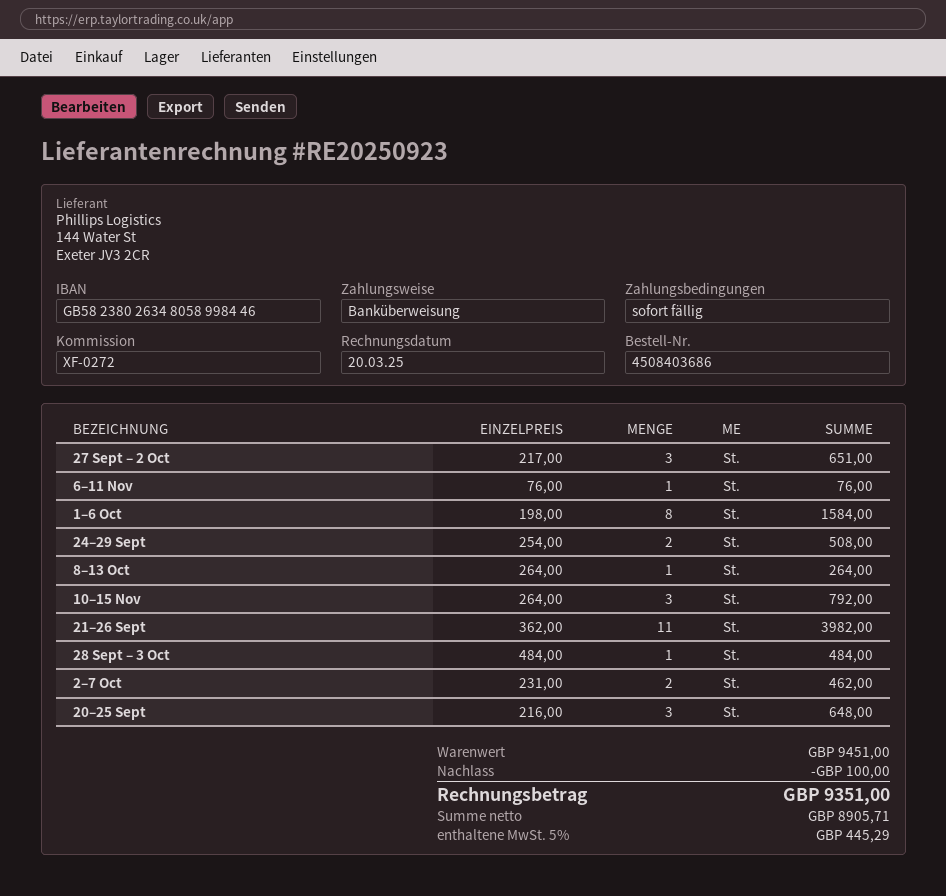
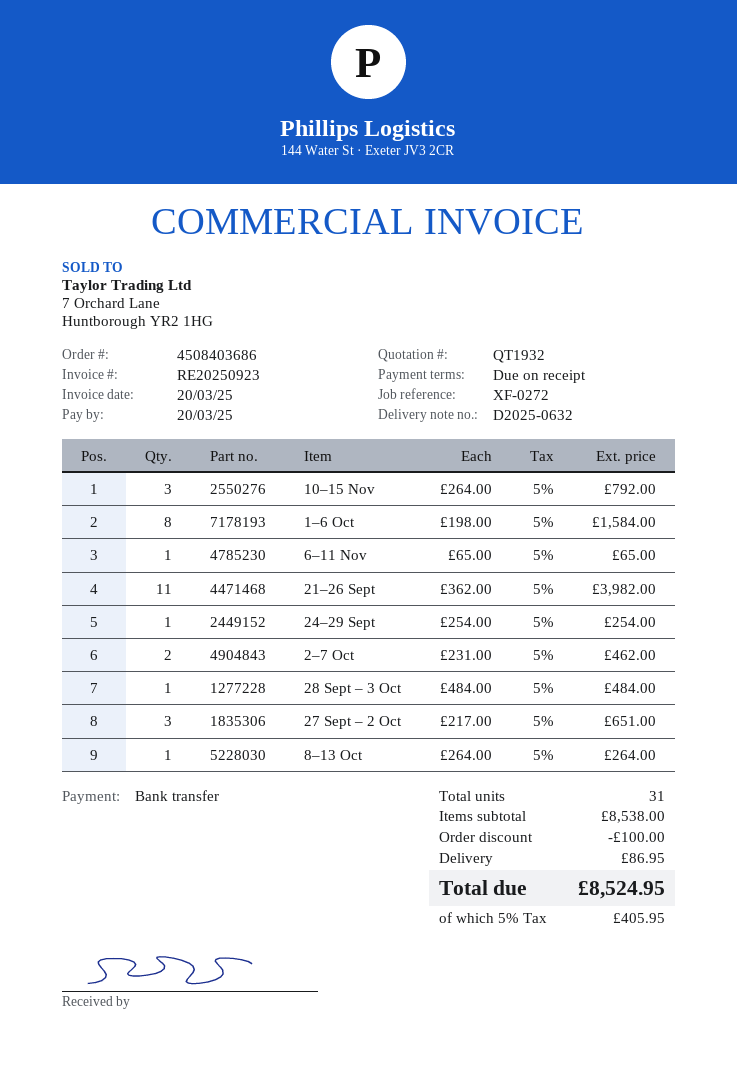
6–11 Nov: 1 x 76.00 = 76.00 -> 1 x 65.00 = 65.00
24–29 Sept: 2 x 254.00 = 508.00 -> 1 x 254.00 = 254.00
20–25 Sept: 3 x 216.00 = 648.00 -> none
subtotal: 9451.00 -> 8538.00
shipping: none -> 86.95
tax: 5% = 445.29 -> 5% = 405.95
total: 9351.00 -> 8524.95

